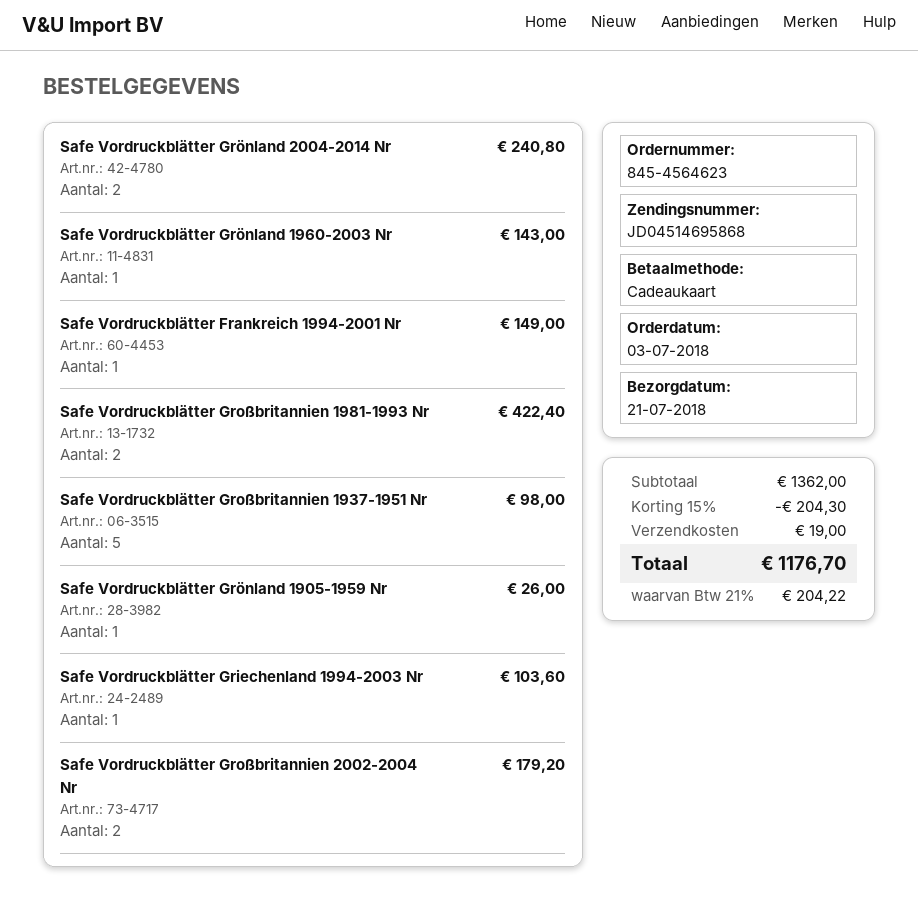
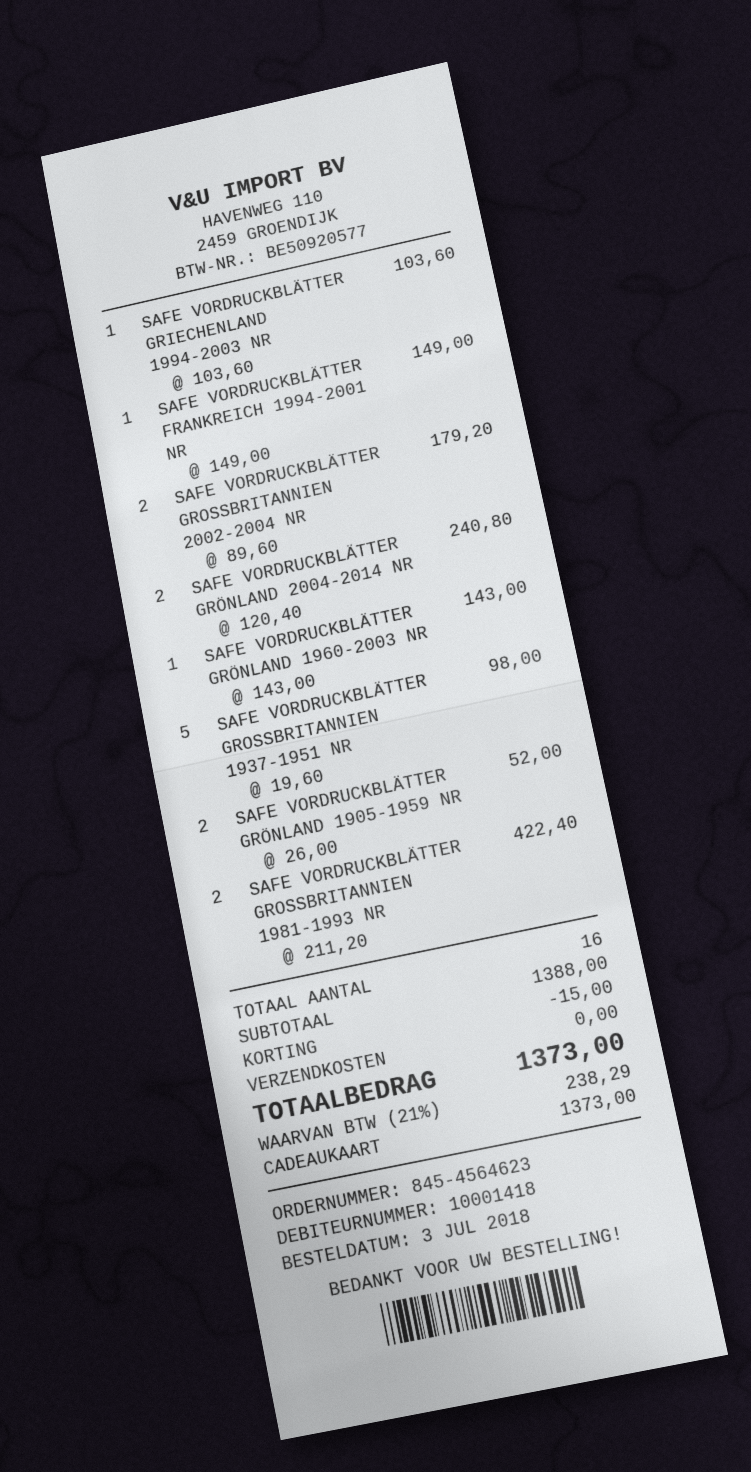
Safe Vordruckblätter Grönland 1905-1959 Nr: 1 for 26.00 -> 2 for 52.00
subtotal: 1362.00 -> 1388.00
discount: 204.30 -> 15.00
shipping: 19.00 -> 0.00
tax: 21% = 204.22 -> 21% = 238.29
total: 1176.70 -> 1373.00

